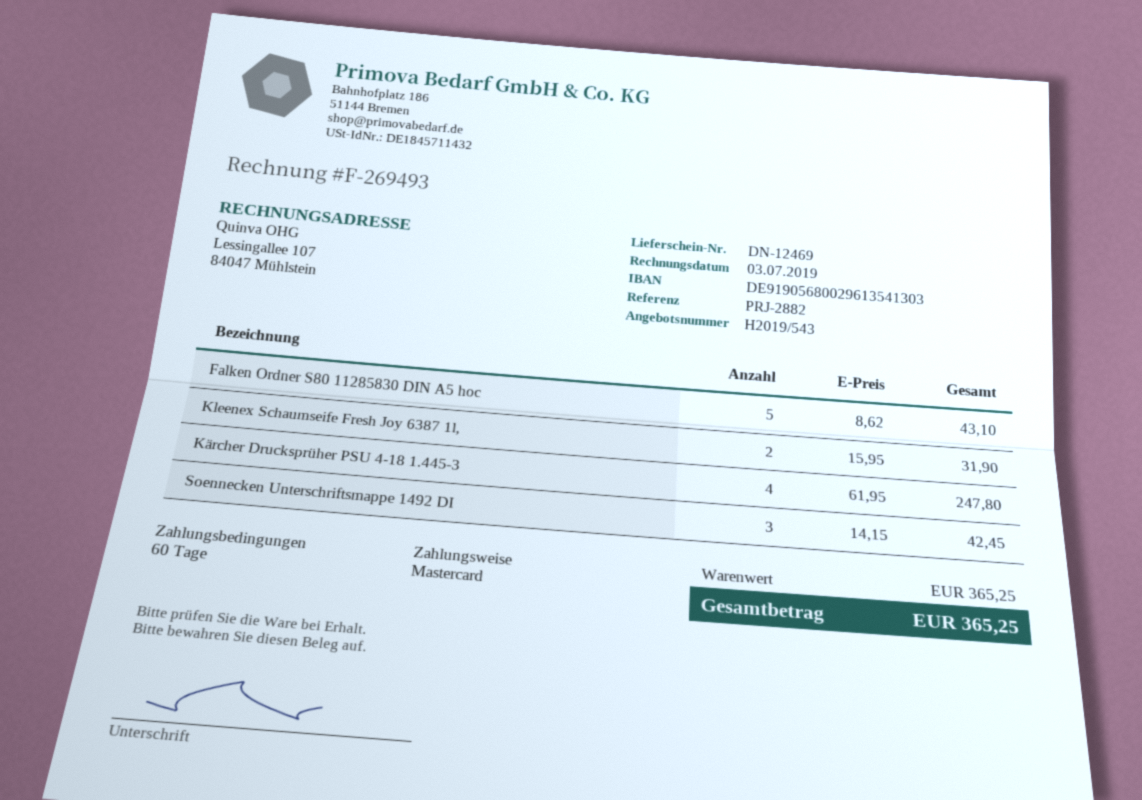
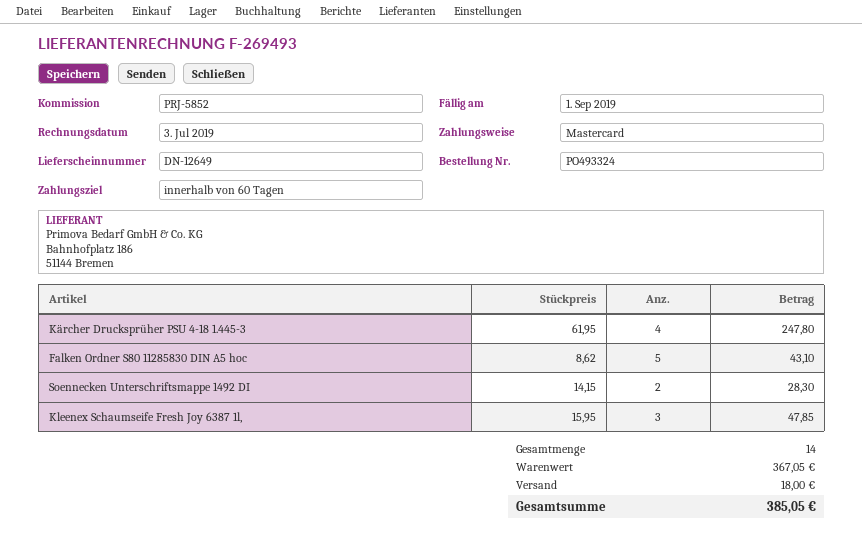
delivery note number: DN-12469 -> DN-12649
reference: PRJ-2882 -> PRJ-5852
Kleenex Schaumseife Fresh Joy 6387 1l,: 2 x 15.95 = 31.90 -> 3 x 15.95 = 47.85
Soennecken Unterschriftsmappe 1492 DI: 3 x 14.15 = 42.45 -> 2 x 14.15 = 28.30
subtotal: 365.25 -> 367.05
shipping: none -> 18.00
total: 365.25 -> 385.05

